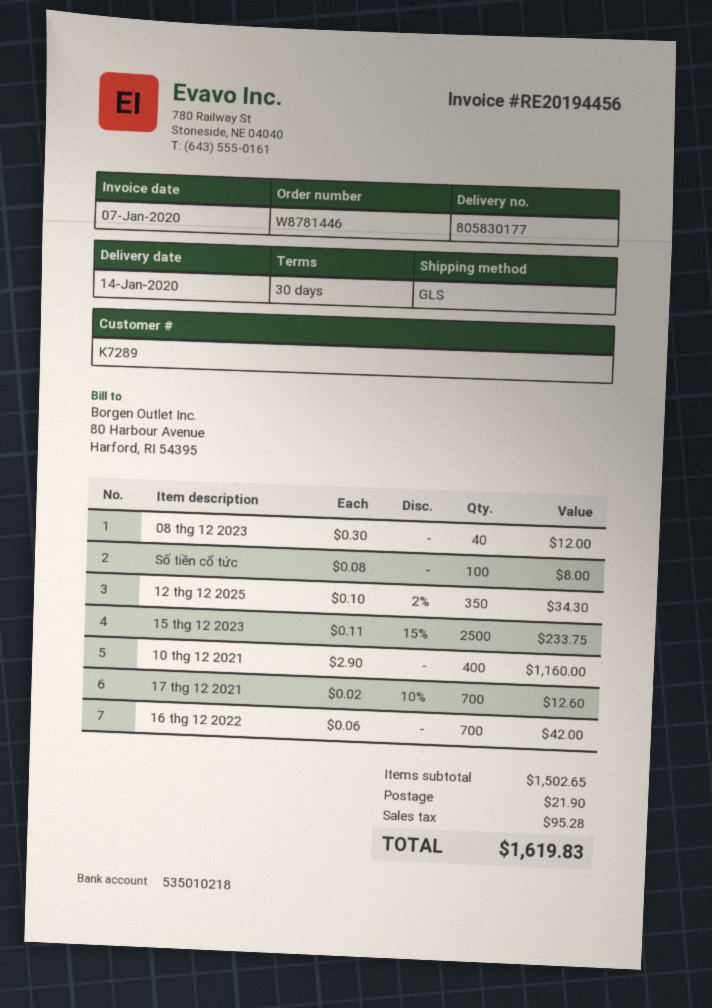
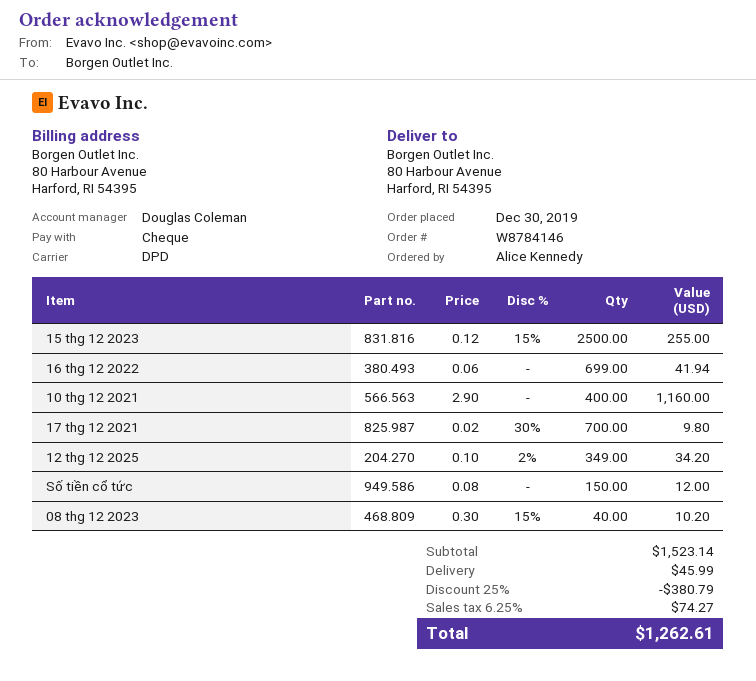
order number: W8781446 -> W8784146
shipping method: GLS -> DPD
08 thg 12 2023: 40 x 0.30 = 12.00 -> 40 x 0.30 - 15% = 10.20
Số tiền cổ tức: 100 x 0.08 = 8.00 -> 150 x 0.08 = 12.00
12 thg 12 2025: 350 x 0.10 - 2% = 34.30 -> 349 x 0.10 - 2% = 34.20
15 thg 12 2023: 2500 x 0.11 - 15% = 233.75 -> 2500 x 0.12 - 15% = 255.00
17 thg 12 2021: 700 x 0.02 - 10% = 12.60 -> 700 x 0.02 - 30% = 9.80
16 thg 12 2022: 700 x 0.06 = 42.00 -> 699 x 0.06 = 41.94
subtotal: 1502.65 -> 1523.14
discount: none -> 25% = 380.79
shipping: 21.90 -> 45.99
tax: 95.28 -> 74.27
total: 1619.83 -> 1262.61

